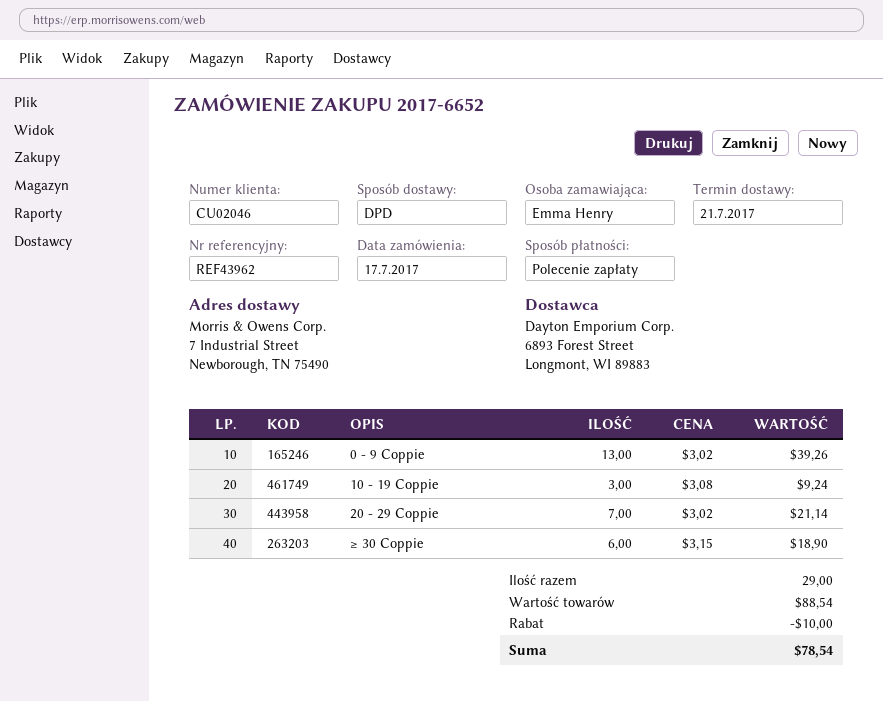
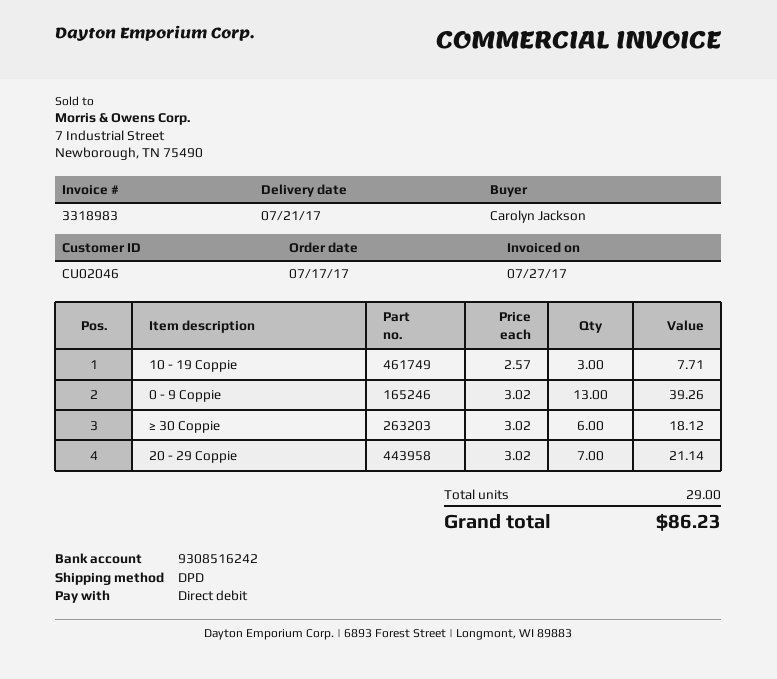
ordered by: Emma Henry -> Carolyn Jackson
10 - 19 Coppie: 3 x 3.08 = 9.24 -> 3 x 2.57 = 7.71
≥ 30 Coppie: 6 x 3.15 = 18.90 -> 6 x 3.02 = 18.12
discount: 10.00 -> none
total: 78.54 -> 86.23

